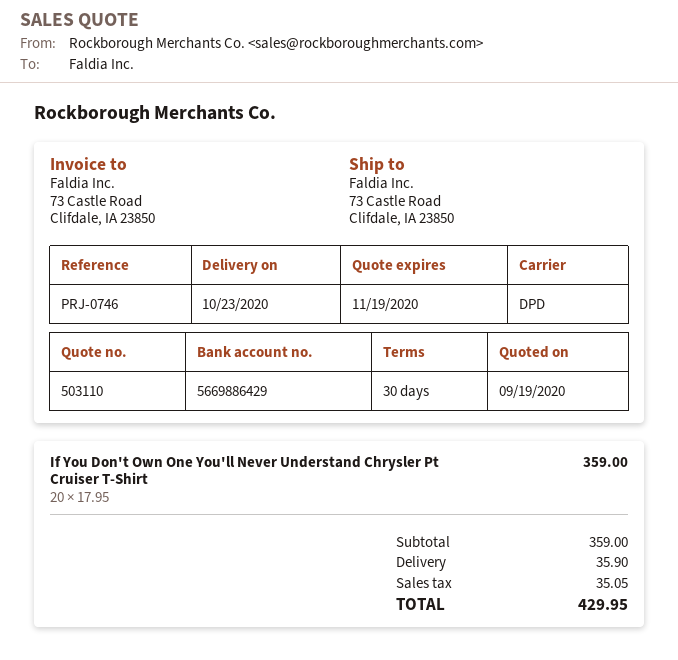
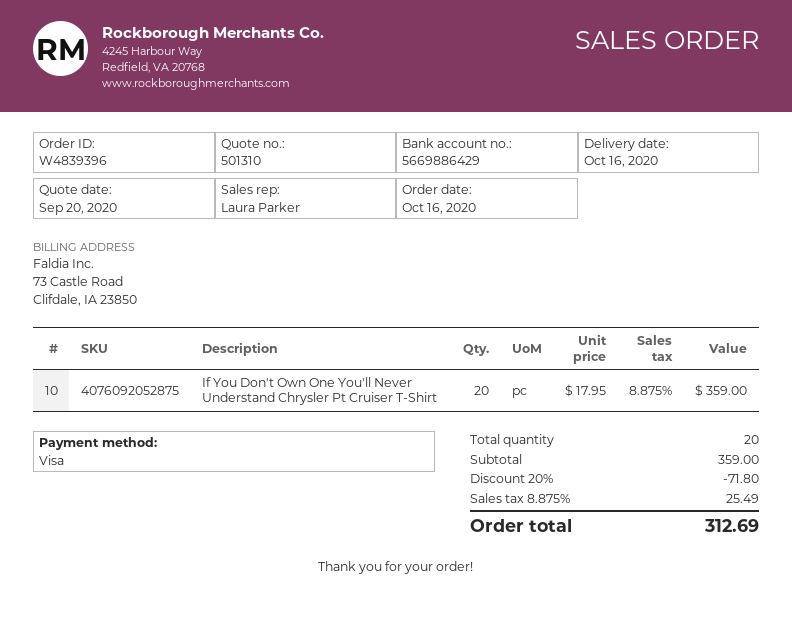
quote number: 503110 -> 501310
quote date: 2020-09-19 -> 2020-09-20
delivery date: 2020-10-23 -> 2020-10-16
discount: none -> 20% = 71.80
shipping: 35.90 -> none
tax: 35.05 -> 25.49
total: 429.95 -> 312.69

